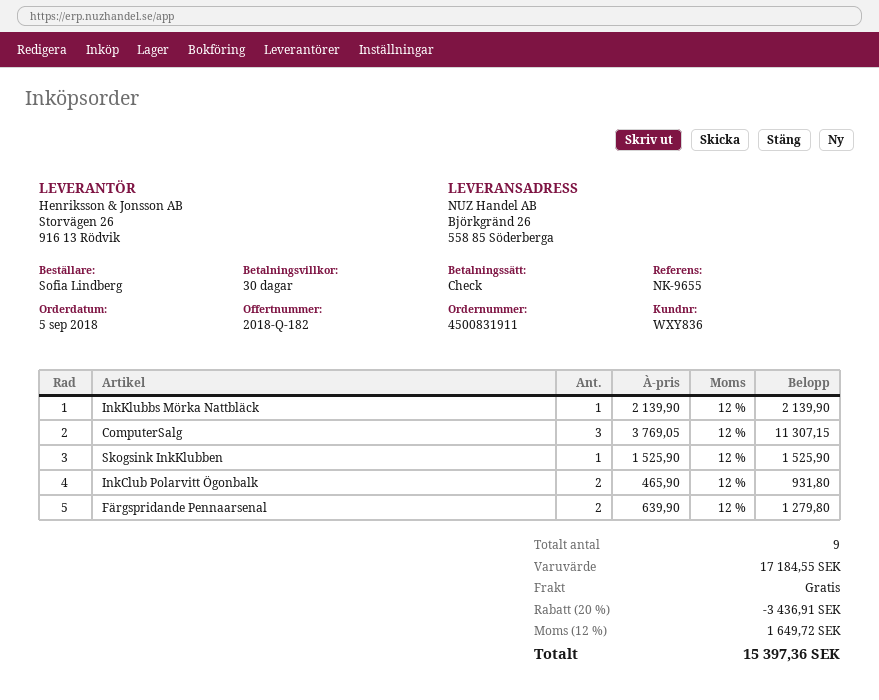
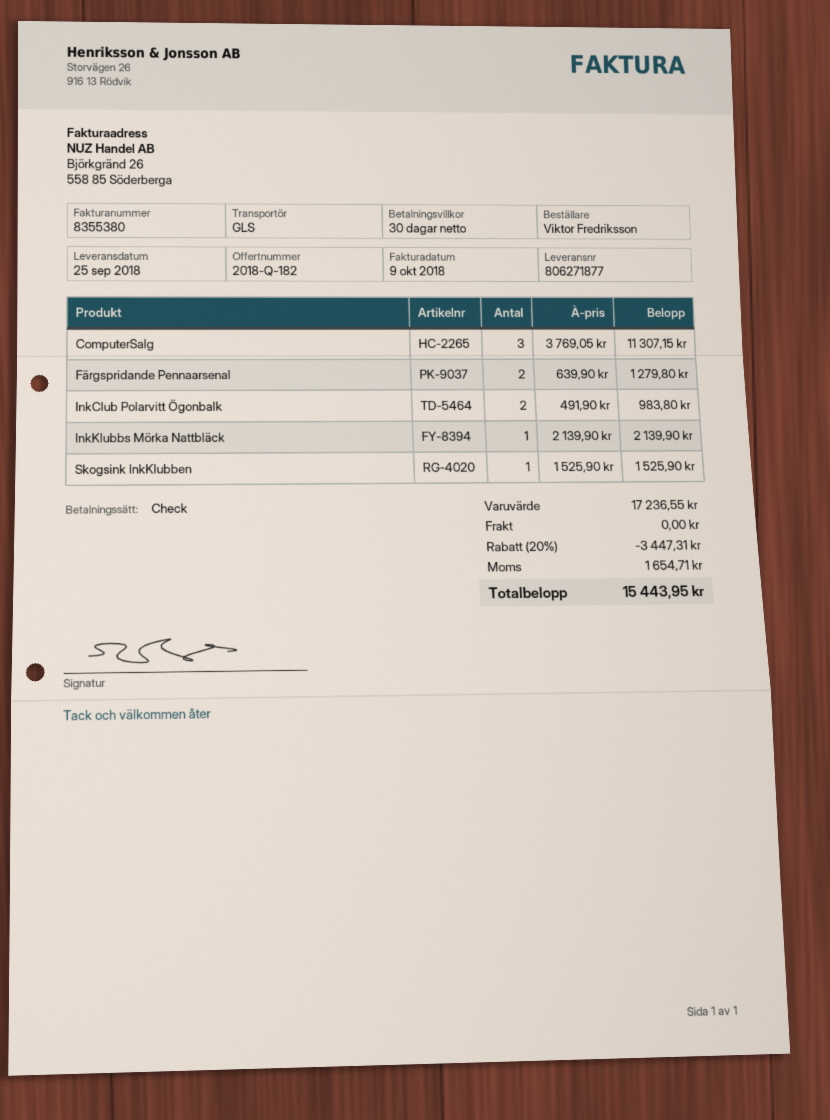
ordered by: Sofia Lindberg -> Viktor Fredriksson
InkClub Polarvitt Ögonbalk: 2 x 465.90 = 931.80 -> 2 x 491.90 = 983.80
subtotal: 17184.55 -> 17236.55
discount: 20% = 3436.91 -> 20% = 3447.31
tax: 1649.72 -> 1654.71
total: 15397.36 -> 15443.95

